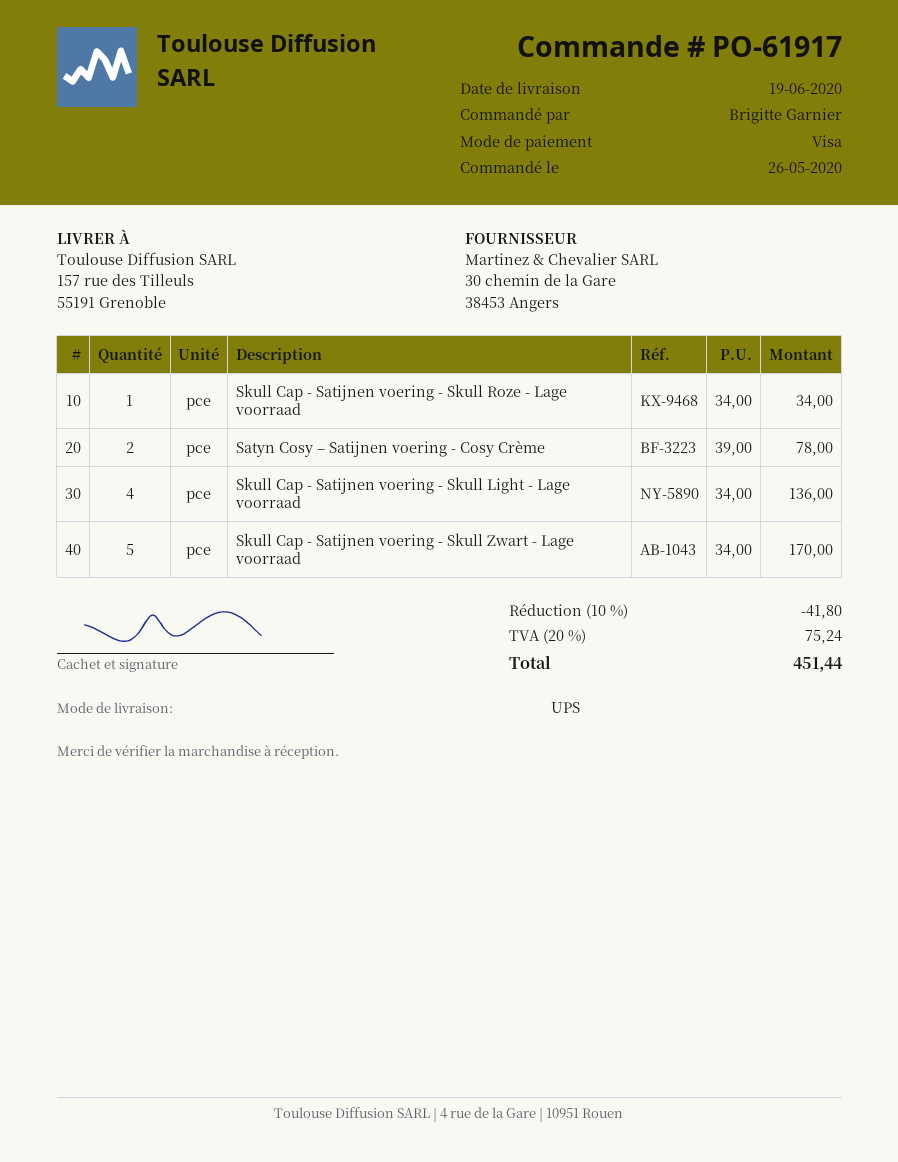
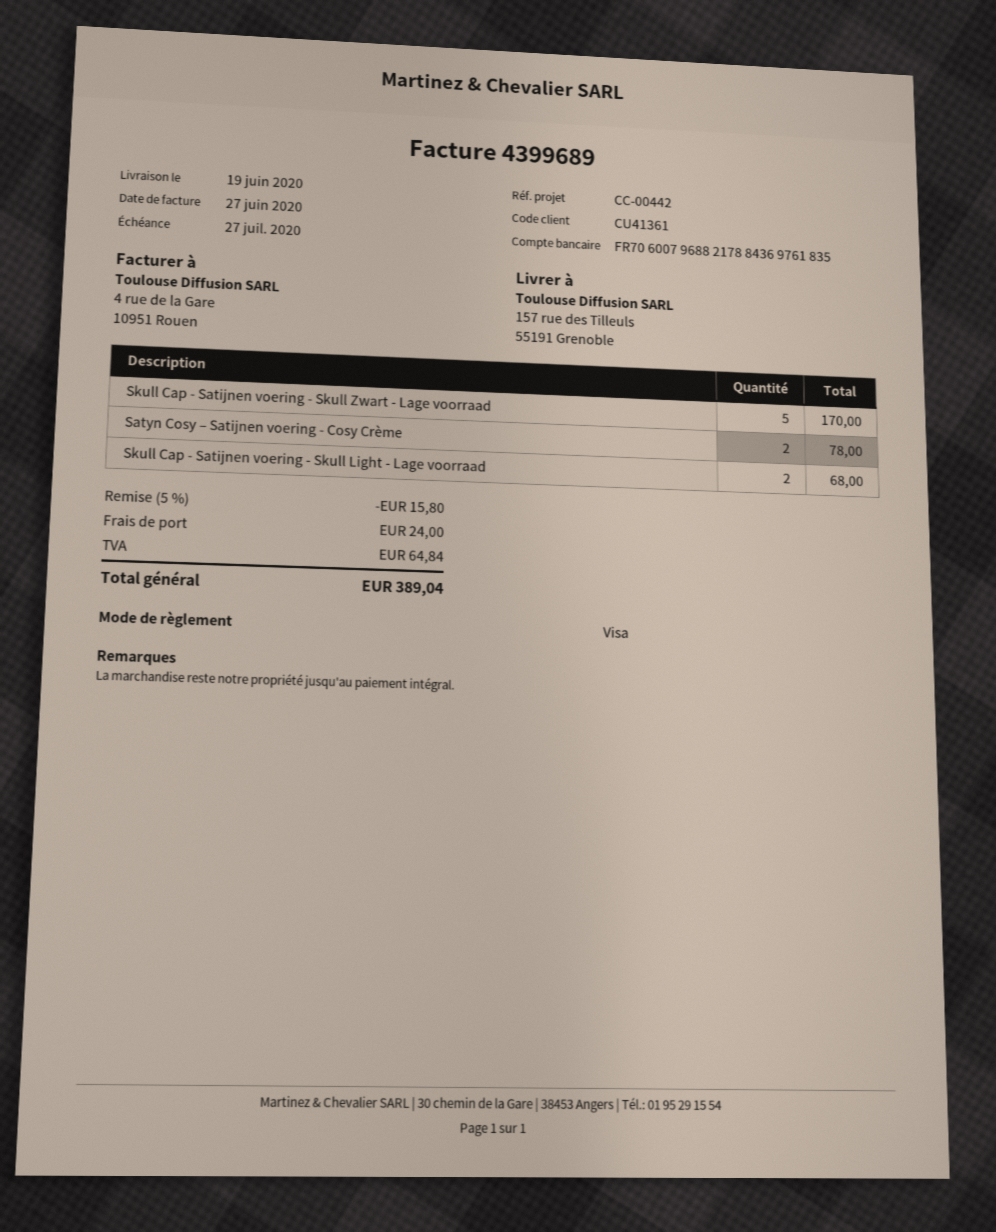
Skull Cap - Satijnen voering - Skull Roze - Lage voorraad: 1 for 34.00 -> none
Skull Cap - Satijnen voering - Skull Light - Lage voorraad: 4 for 136.00 -> 2 for 68.00
discount: 10% = 41.80 -> 5% = 15.80
shipping: none -> 24.00
tax: 75.24 -> 64.84
total: 451.44 -> 389.04

